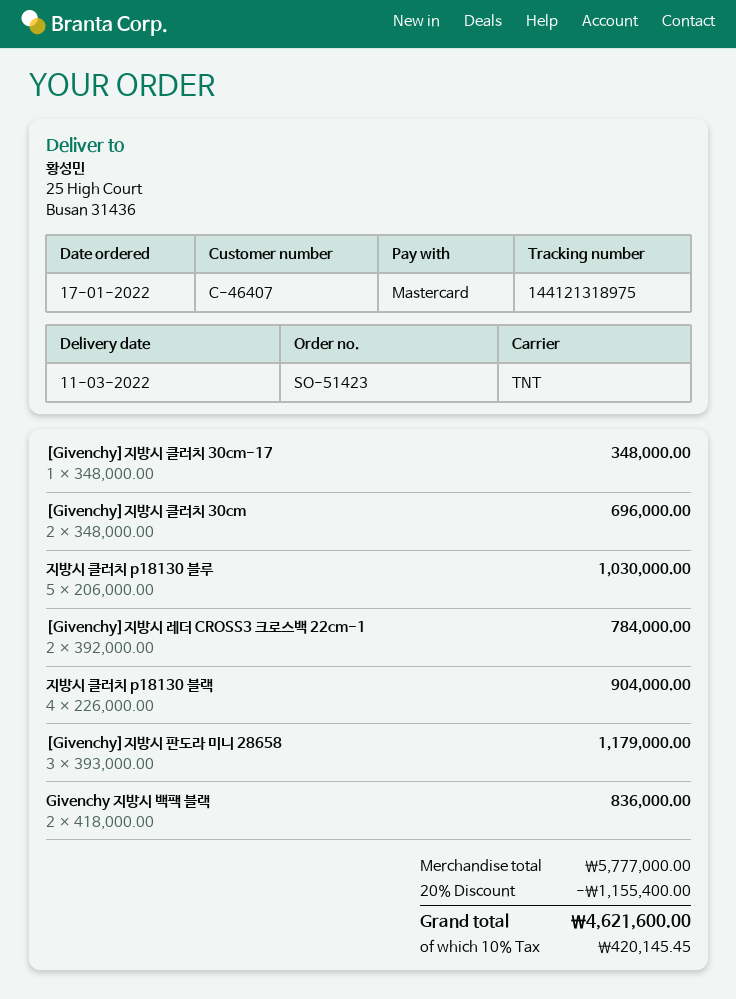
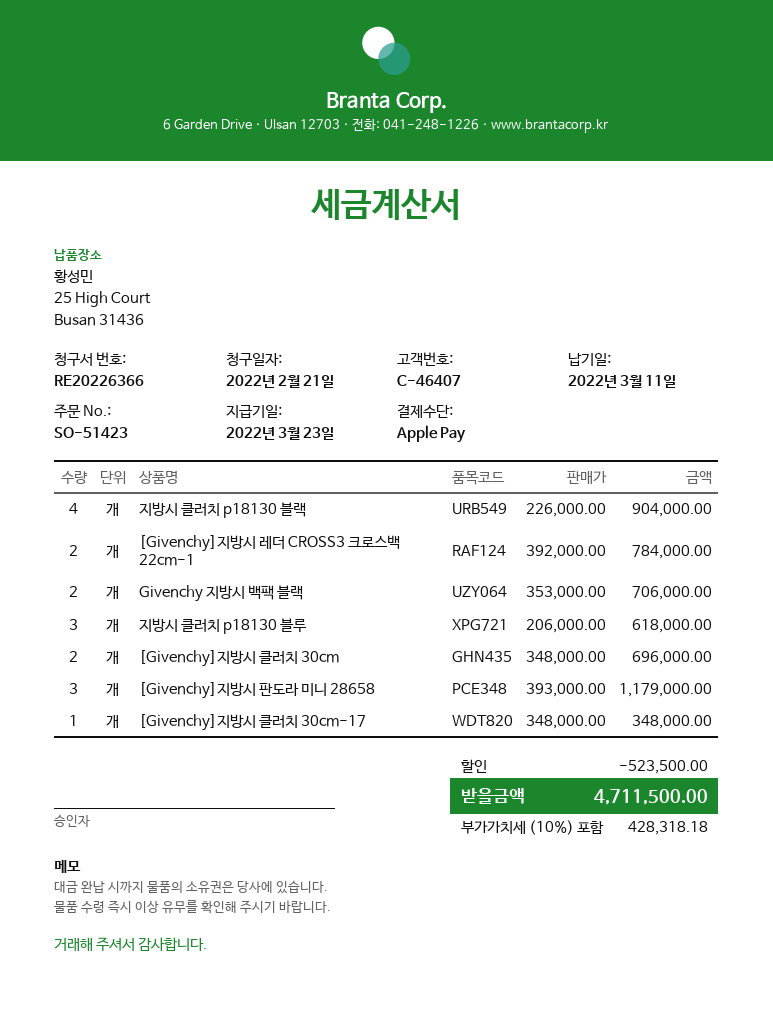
payment method: Mastercard -> Apple Pay
지방시 클러치 p18130 블루: 5 x 206000.00 = 1030000.00 -> 3 x 206000.00 = 618000.00
Givenchy 지방시 백팩 블랙: 2 x 418000.00 = 836000.00 -> 2 x 353000.00 = 706000.00
discount: 1155400.00 -> 523500.00
tax: 10% = 420145.45 -> 10% = 428318.18
total: 4621600.00 -> 4711500.00

